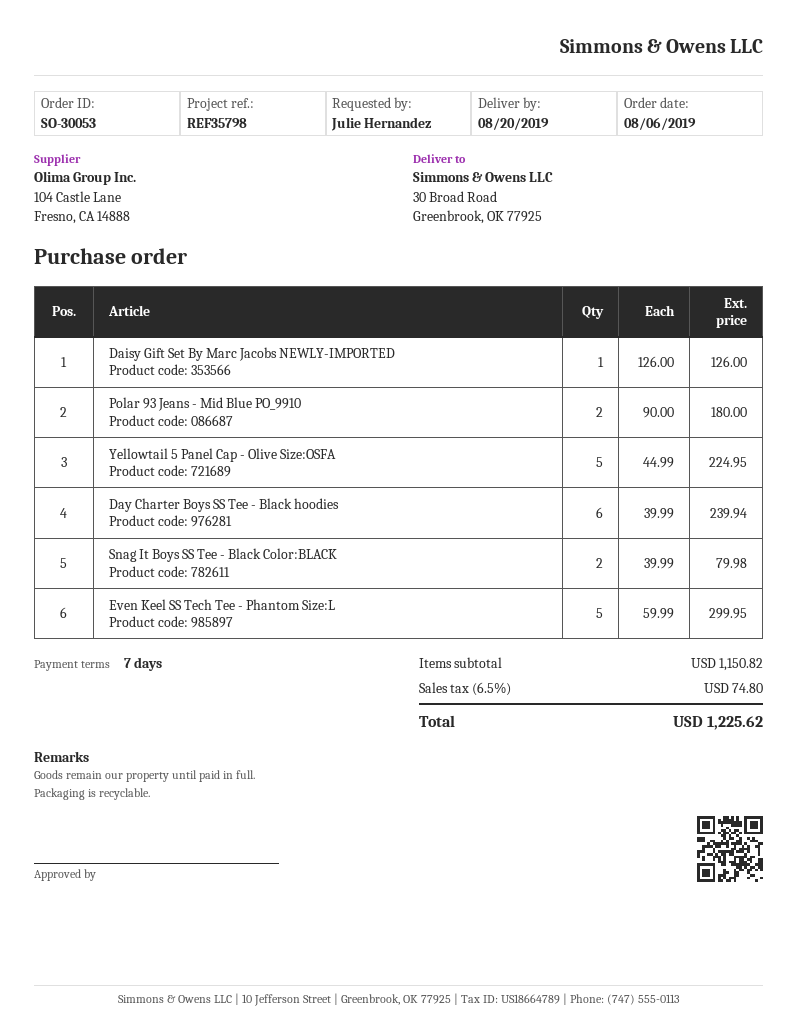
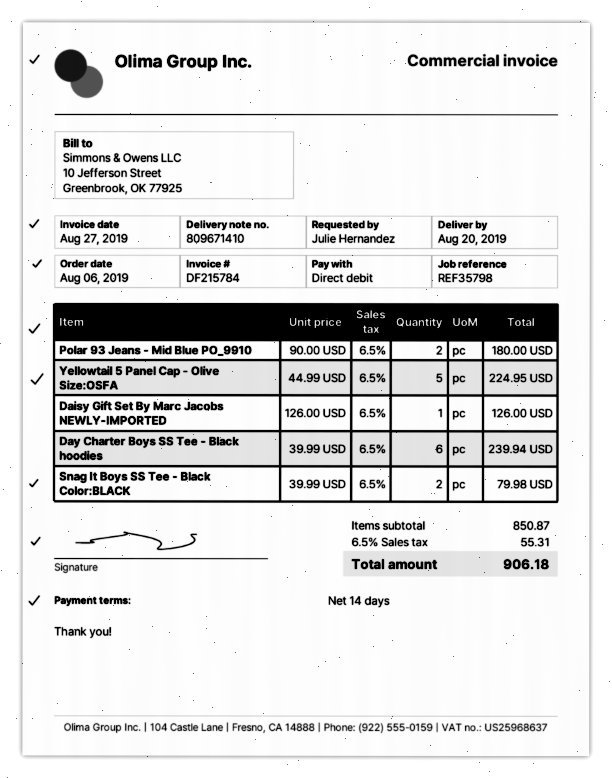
payment terms: 7 days -> 14 days
Even Keel SS Tech Tee - Phantom Size:L: 5 x 59.99 = 299.95 -> none
subtotal: 1150.82 -> 850.87
tax: 6.5% = 74.80 -> 6.5% = 55.31
total: 1225.62 -> 906.18

